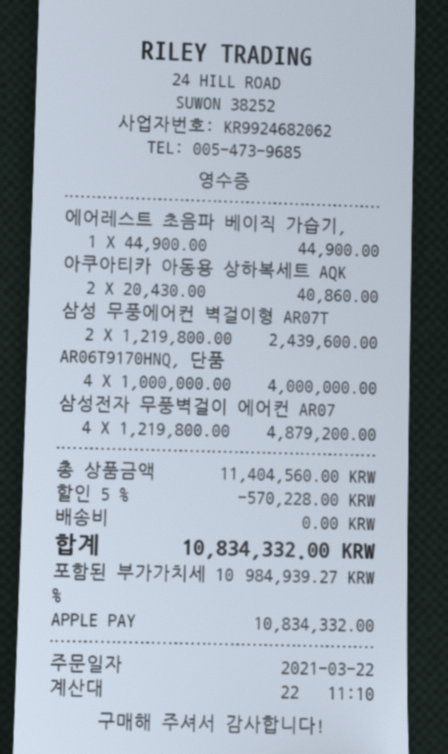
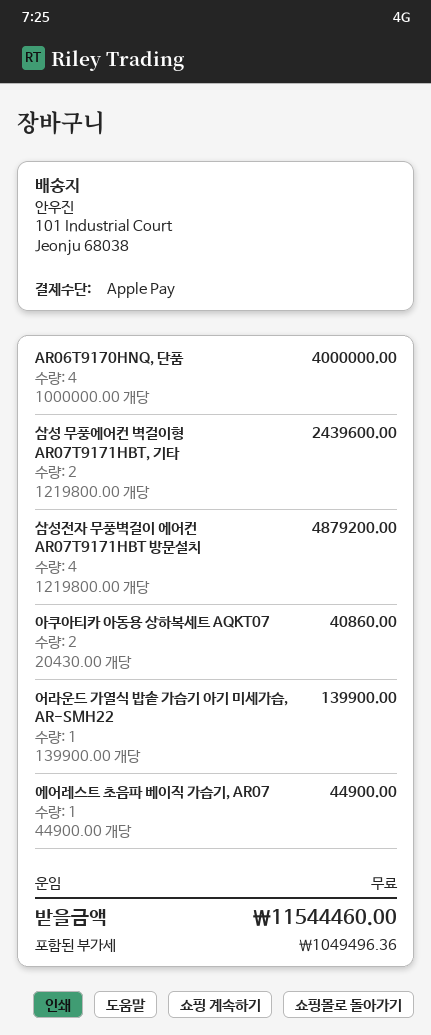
어라운드 가열식 밥솥 가습기 아기 미세가습, AR-SMH22: none -> 1 x 139900.00 = 139900.00
discount: 5% = 570228.00 -> none
tax: 984939.27 -> 1049496.36
total: 10834332.00 -> 11544460.00

